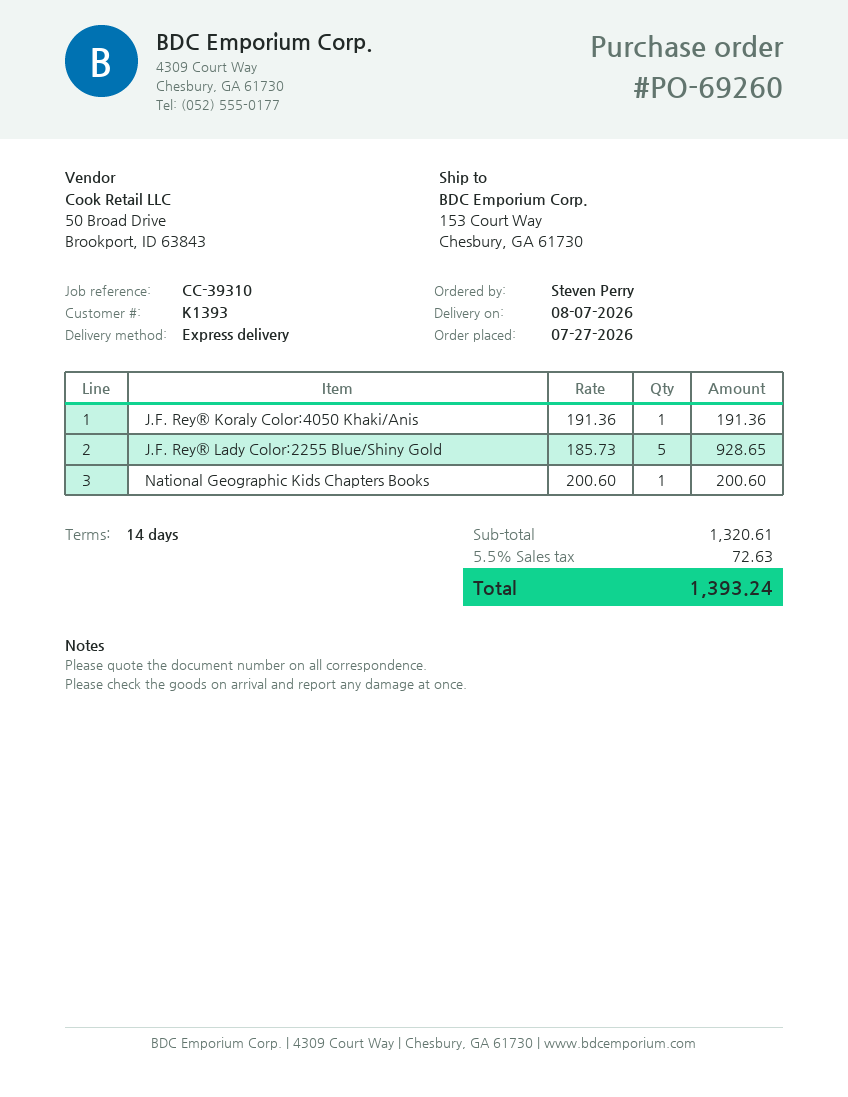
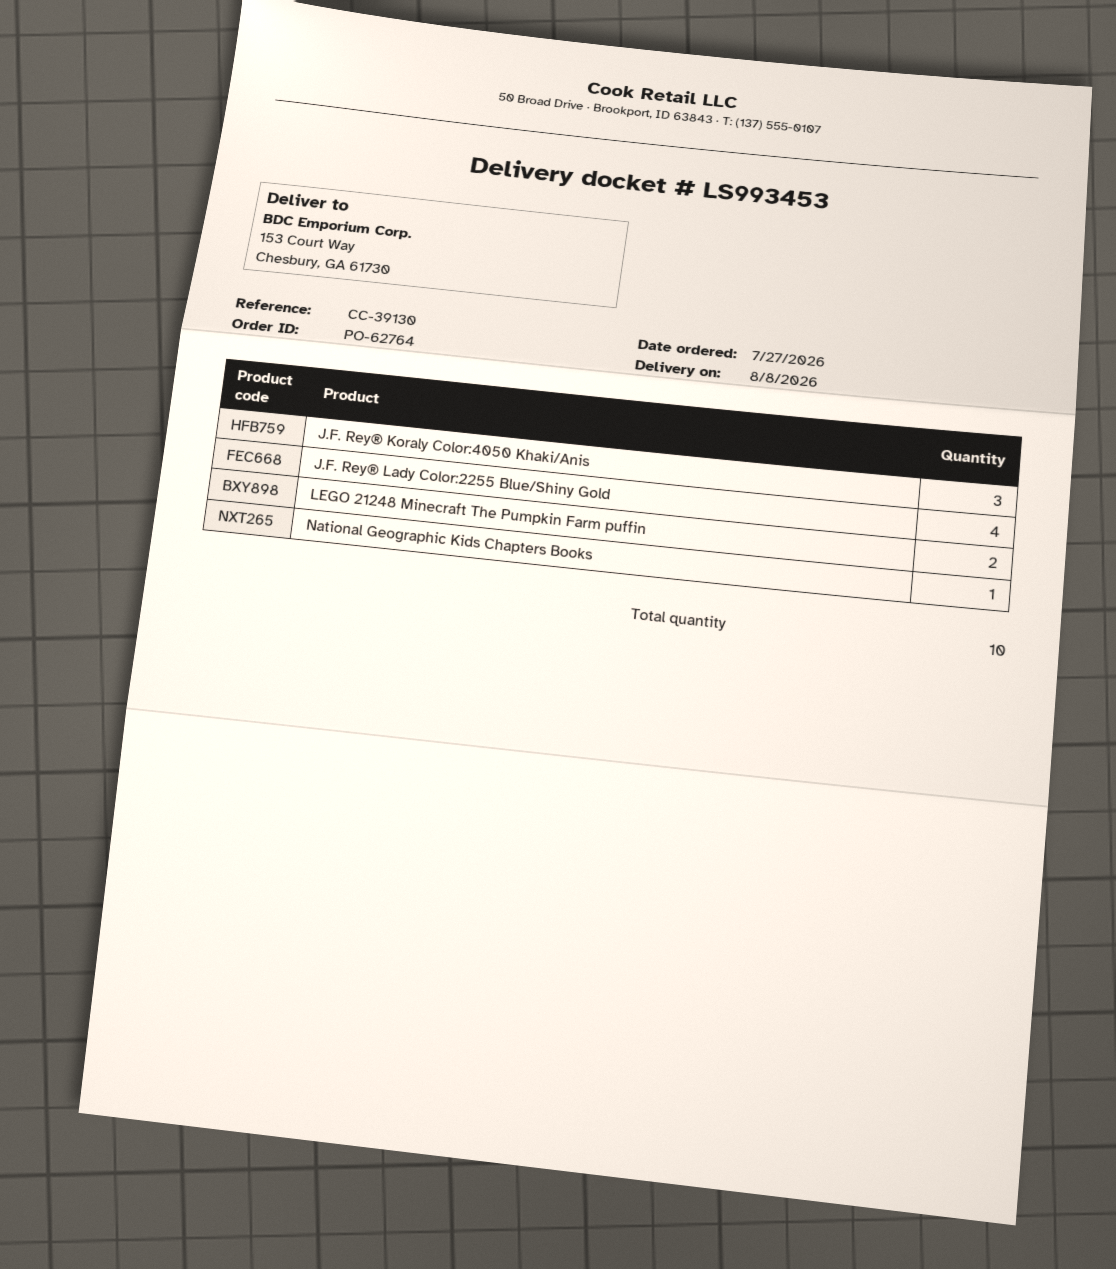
order number: PO-69260 -> PO-62764
delivery date: 2026-08-07 -> 2026-08-08
reference: CC-39310 -> CC-39130
J.F. Rey® Koraly Color:4050 Khaki/Anis: 1 -> 3
J.F. Rey® Lady Color:2255 Blue/Shiny Gold: 5 -> 4
LEGO 21248 Minecraft The Pumpkin Farm puffin: none -> 2

